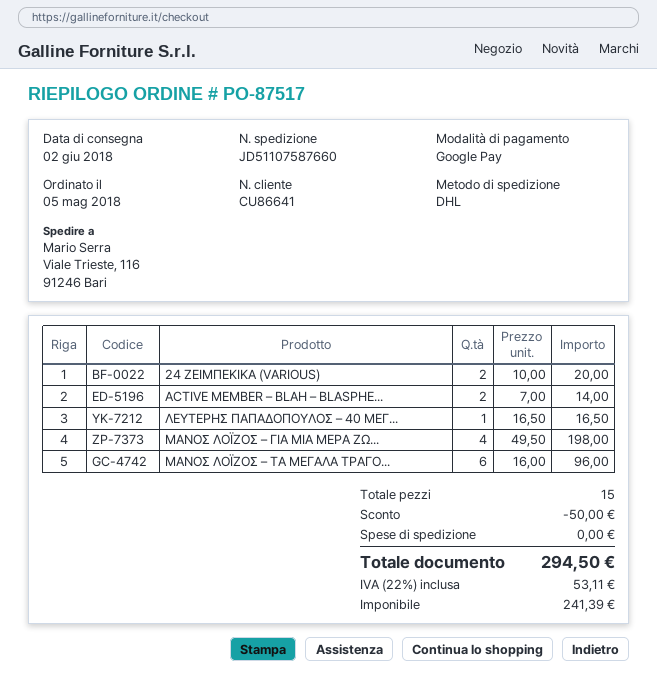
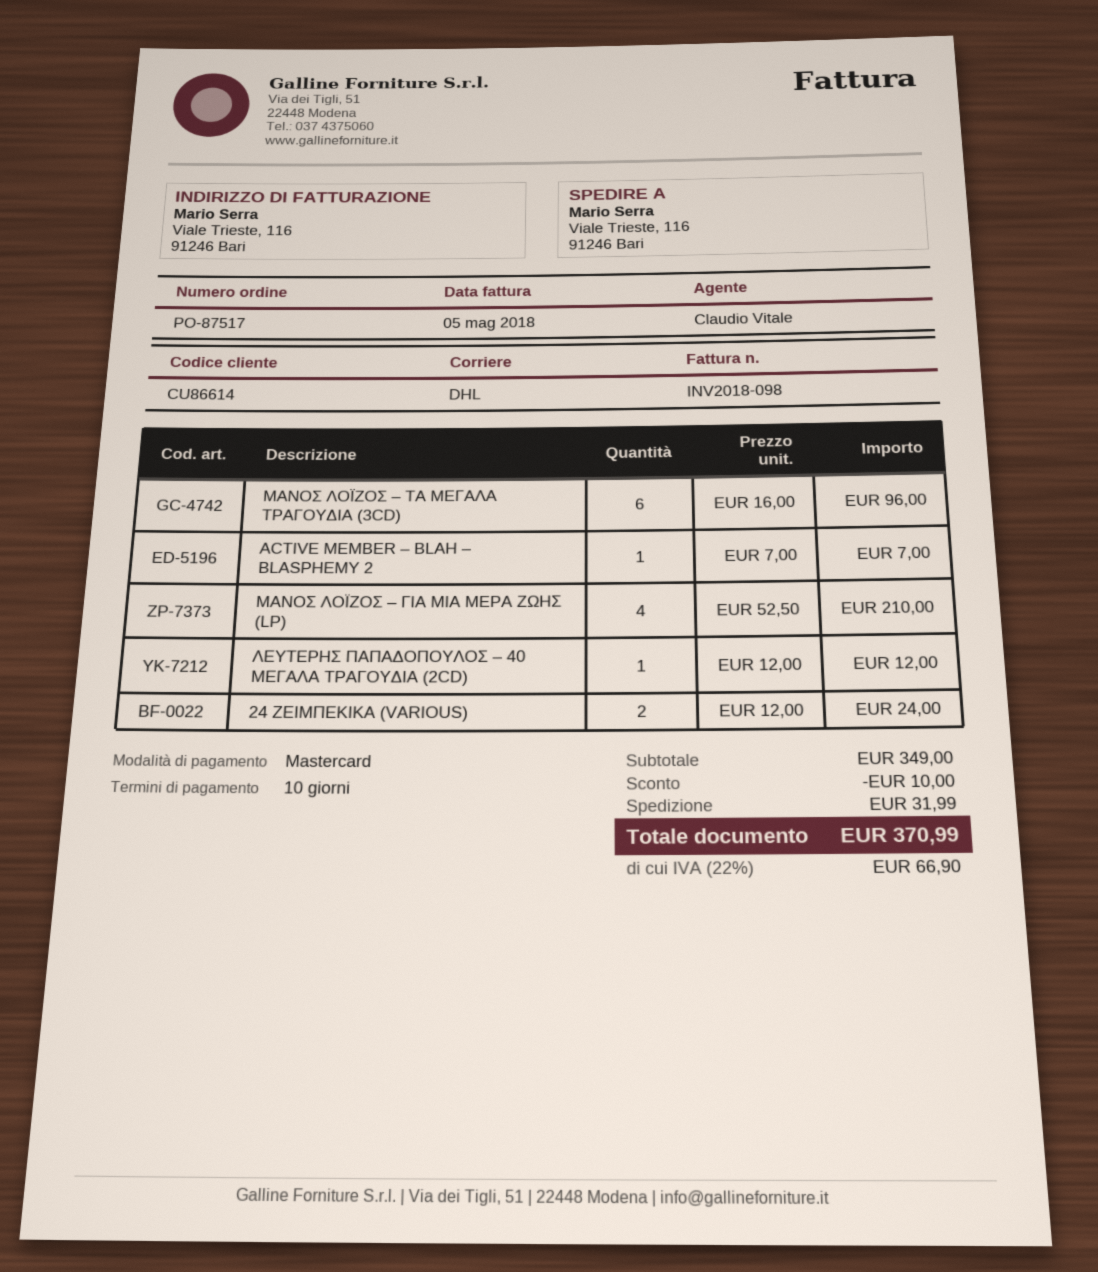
customer number: CU86641 -> CU86614
payment method: Google Pay -> Mastercard
24 ΖΕΙΜΠΕΚΙΚΑ (VARIOUS): 2 x 10.00 = 20.00 -> 2 x 12.00 = 24.00
ACTIVE MEMBER – BLAH – BLASPHE...: 2 x 7.00 = 14.00 -> 1 x 7.00 = 7.00
ΛΕΥΤΕΡΗΣ ΠΑΠΑΔΟΠΟΥΛΟΣ – 40 ΜΕΓ...: 1 x 16.50 = 16.50 -> 1 x 12.00 = 12.00
ΜΑΝΟΣ ΛΟΪΖΟΣ – ΓΙΑ ΜΙΑ ΜΕΡΑ ΖΩ...: 4 x 49.50 = 198.00 -> 4 x 52.50 = 210.00
discount: 50.00 -> 10.00
shipping: 0.00 -> 31.99
tax: 22% = 53.11 -> 22% = 66.90
total: 294.50 -> 370.99

